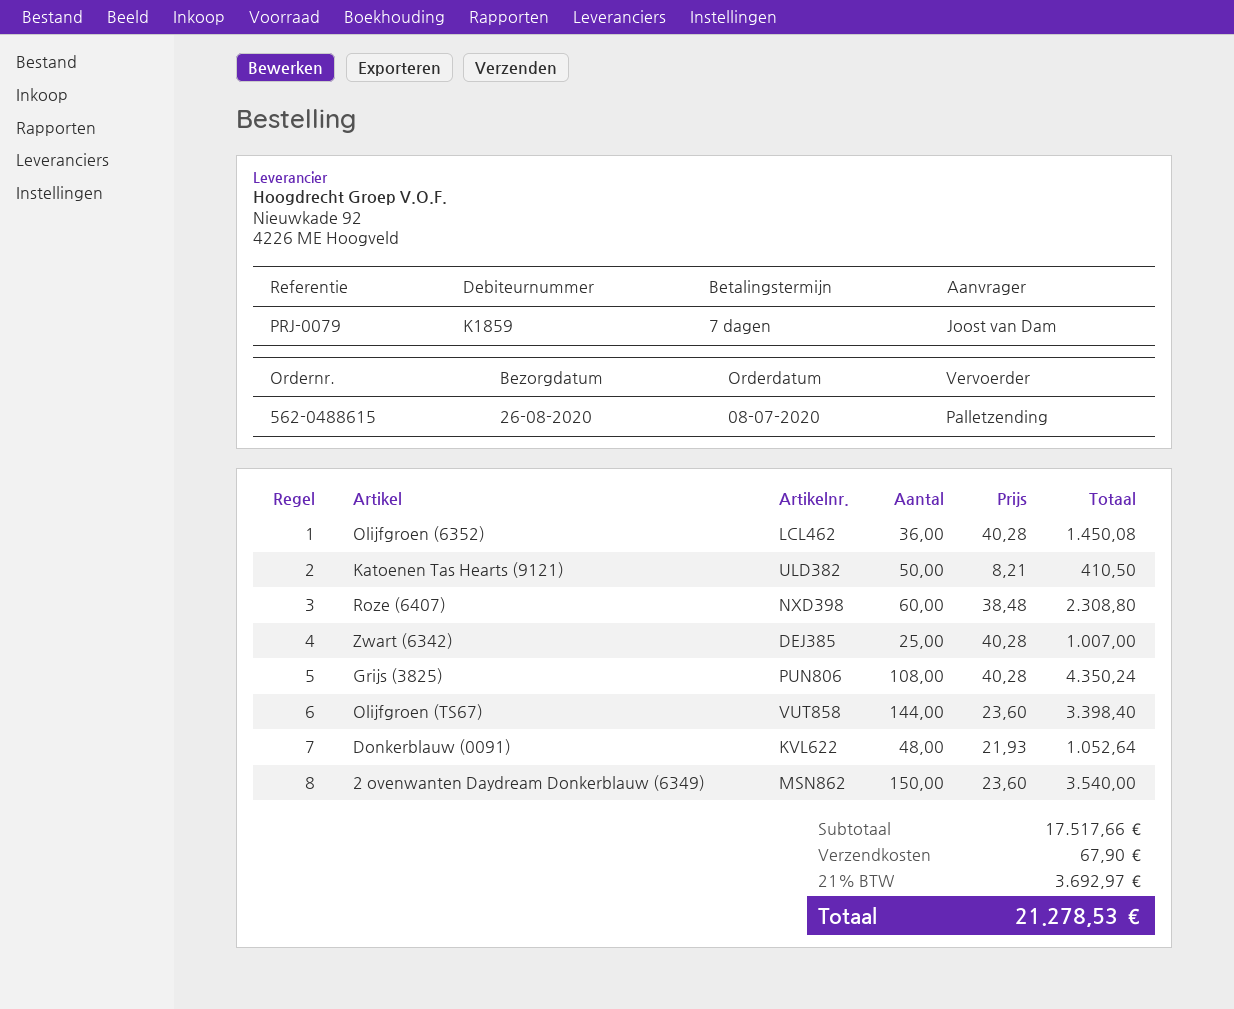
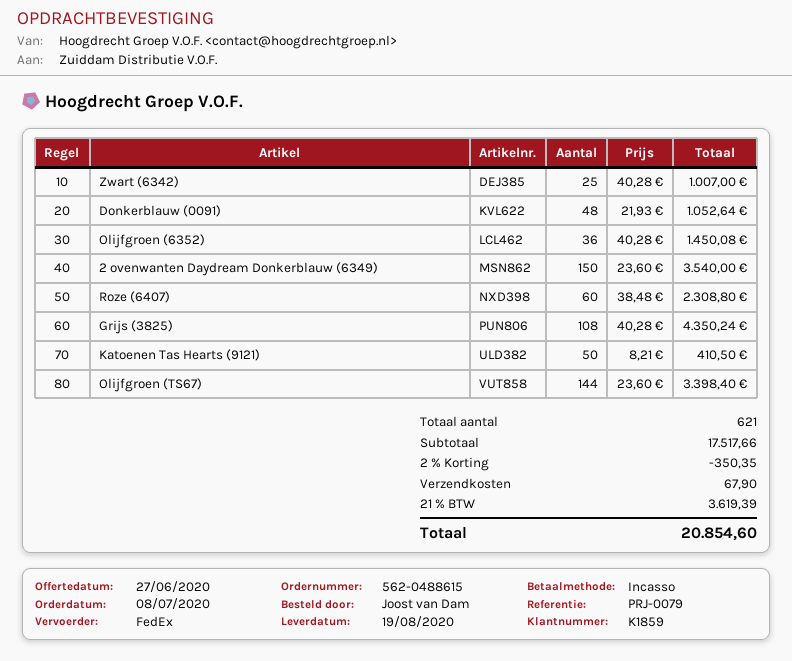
delivery date: 2020-08-26 -> 2020-08-19
shipping method: pallet freight -> FedEx
discount: none -> 2% = 350.35
tax: 21% = 3692.97 -> 21% = 3619.39
total: 21278.53 -> 20854.60

